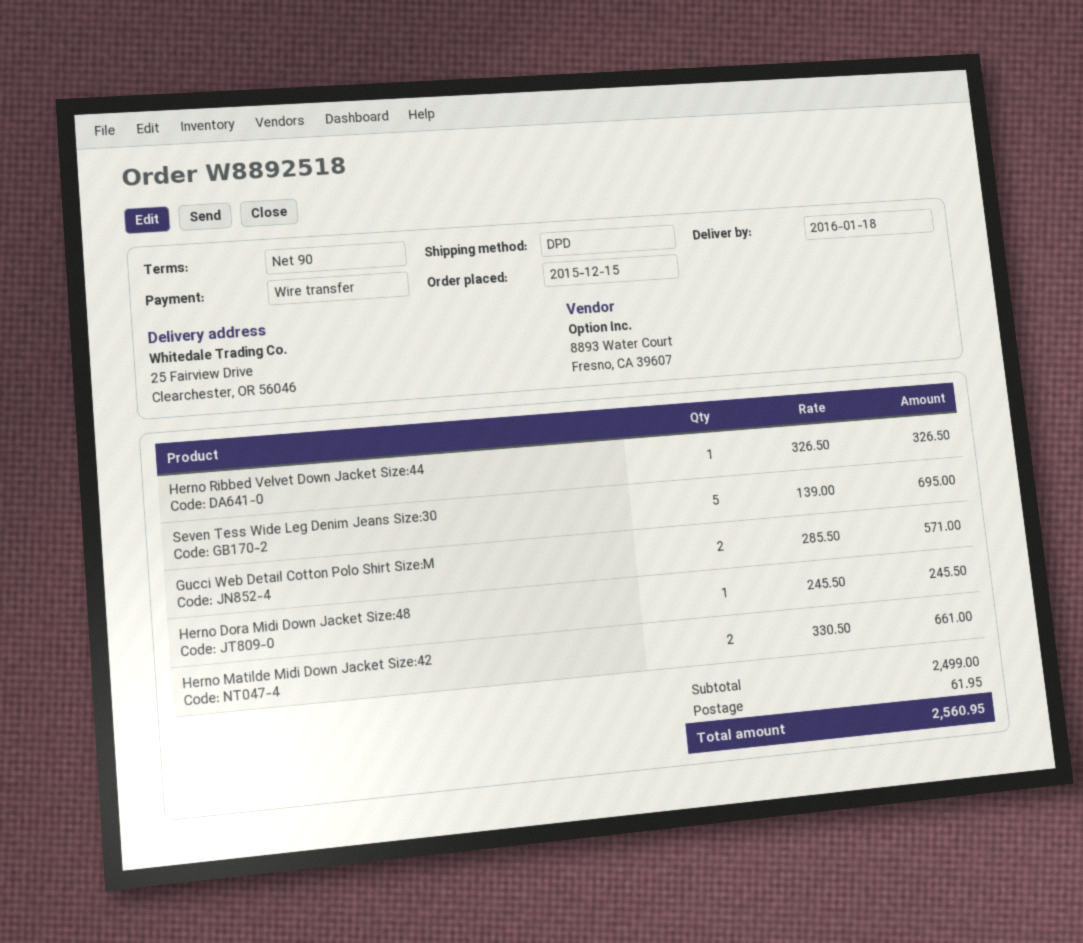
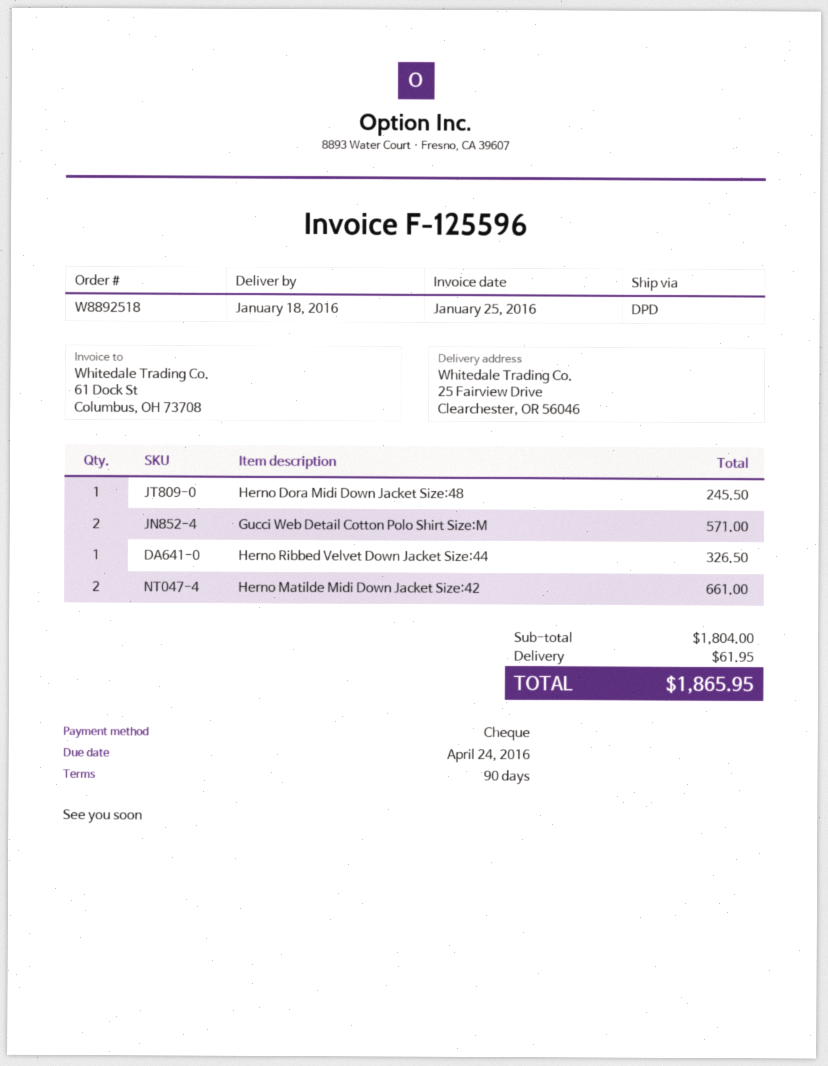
payment method: bank transfer -> cheque
Seven Tess Wide Leg Denim Jeans Size:30: 5 for 695.00 -> none
subtotal: 2499.00 -> 1804.00
total: 2560.95 -> 1865.95

